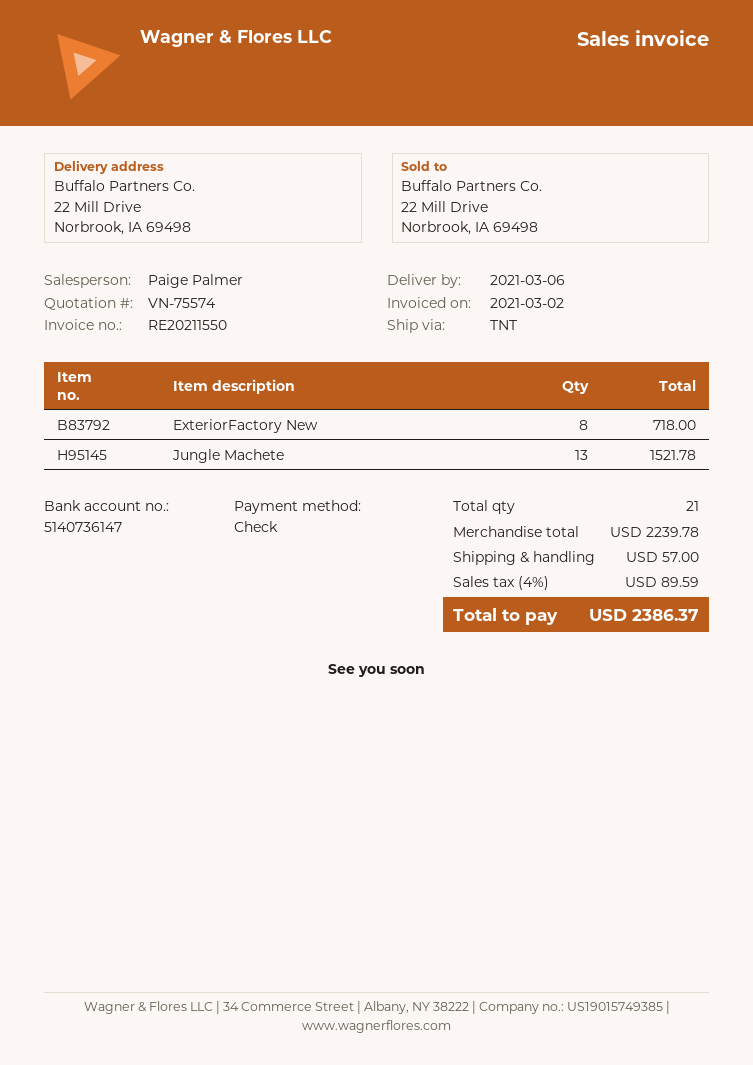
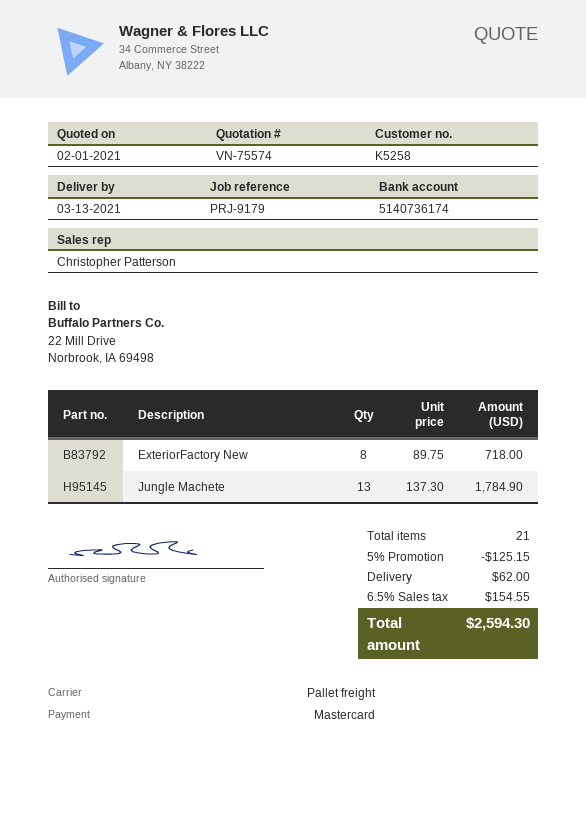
delivery date: 2021-03-06 -> 2021-03-13
sales rep: Paige Palmer -> Christopher Patterson
payment method: cheque -> Mastercard
bank account: 5140736147 -> 5140736174
shipping method: TNT -> pallet freight
Jungle Machete: 13 for 1521.78 -> 13 for 1784.90
discount: none -> 5% = 125.15
shipping: 57.00 -> 62.00
tax: 4% = 89.59 -> 6.5% = 154.55
total: 2386.37 -> 2594.30

